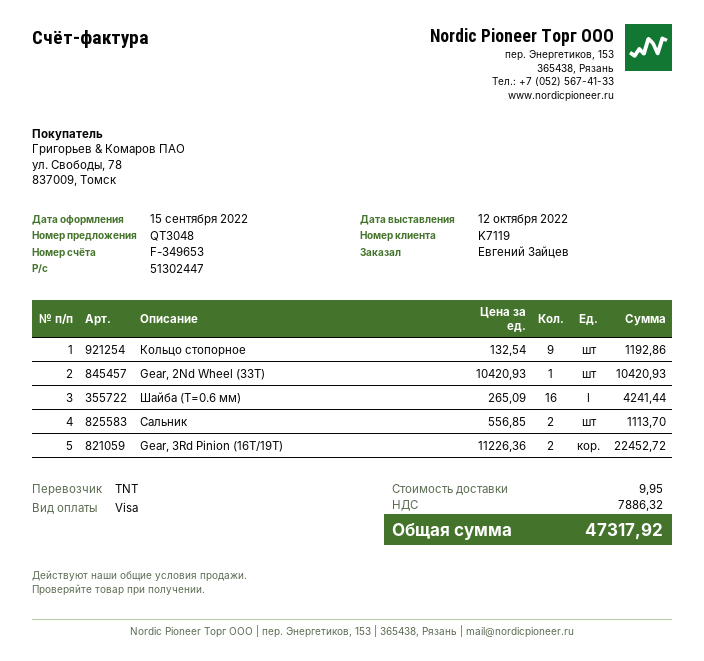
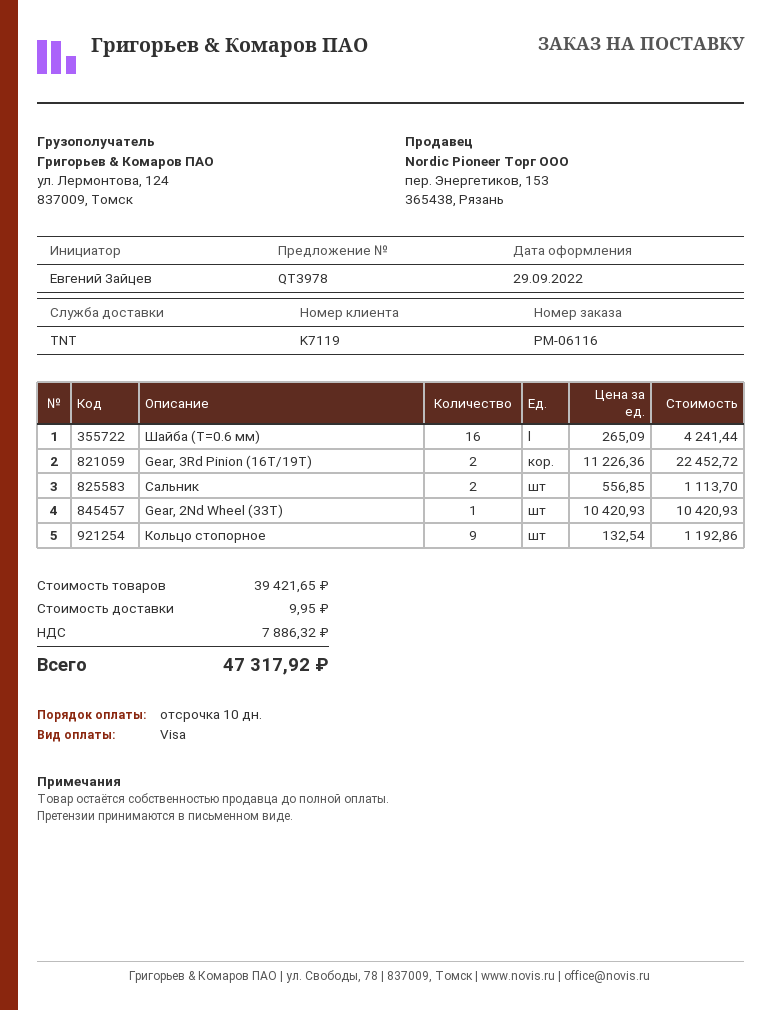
quote number: QT3048 -> QT3978
order date: 2022-09-15 -> 2022-09-29

